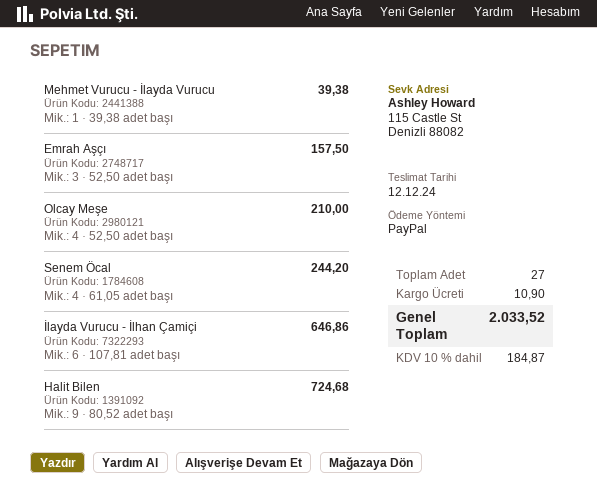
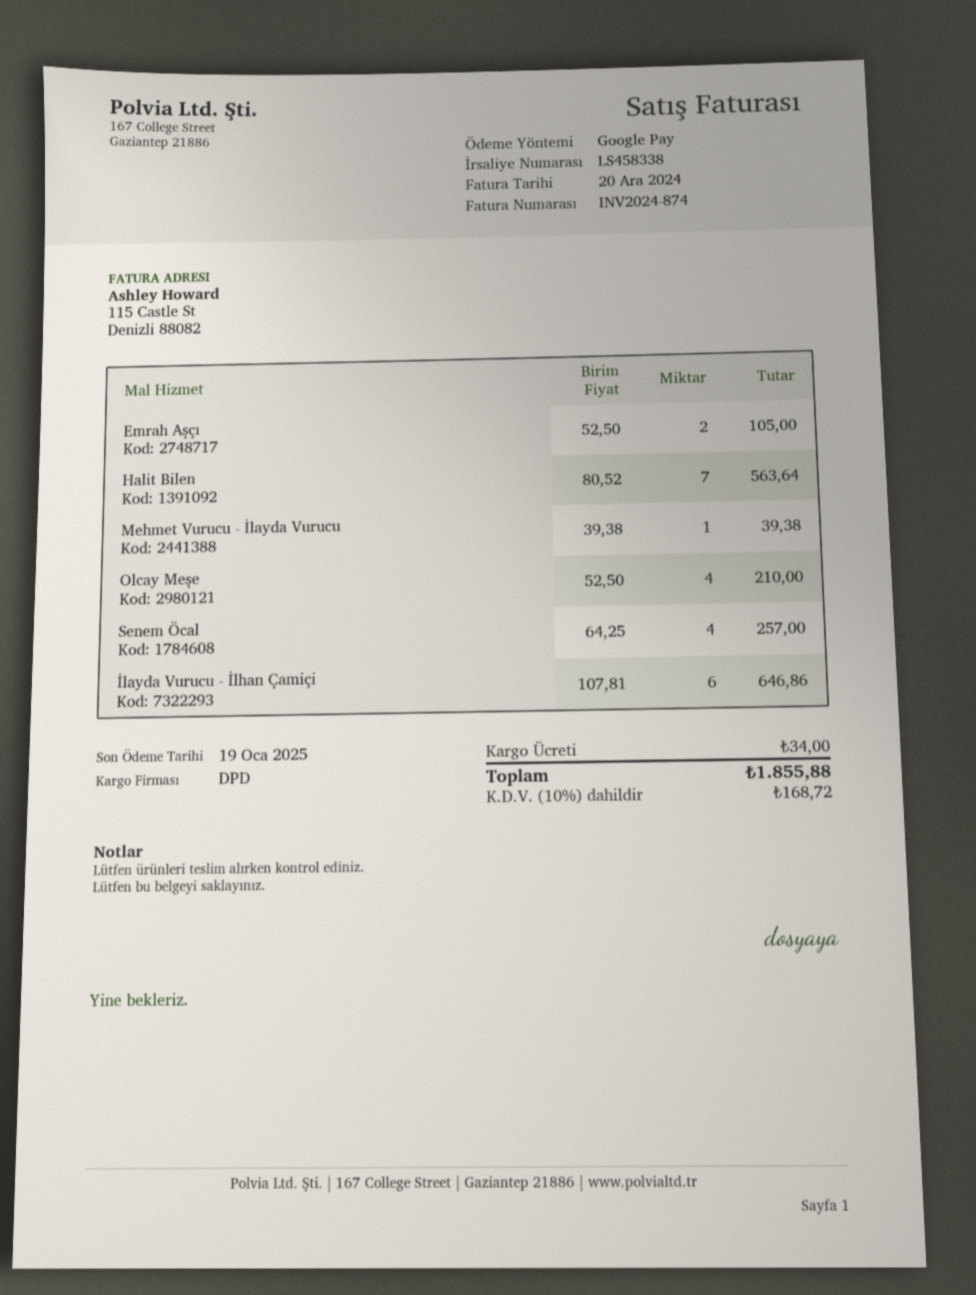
payment method: PayPal -> Google Pay
Emrah Aşçı: 3 x 52.50 = 157.50 -> 2 x 52.50 = 105.00
Senem Öcal: 4 x 61.05 = 244.20 -> 4 x 64.25 = 257.00
Halit Bilen: 9 x 80.52 = 724.68 -> 7 x 80.52 = 563.64
shipping: 10.90 -> 34.00
tax: 10% = 184.87 -> 10% = 168.72
total: 2033.52 -> 1855.88

